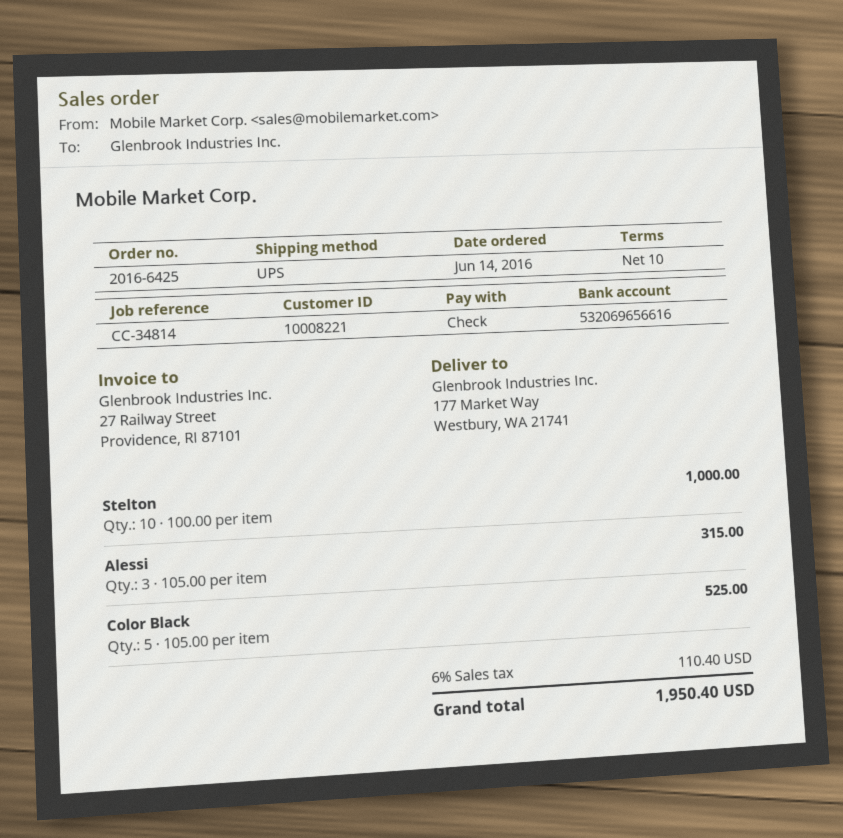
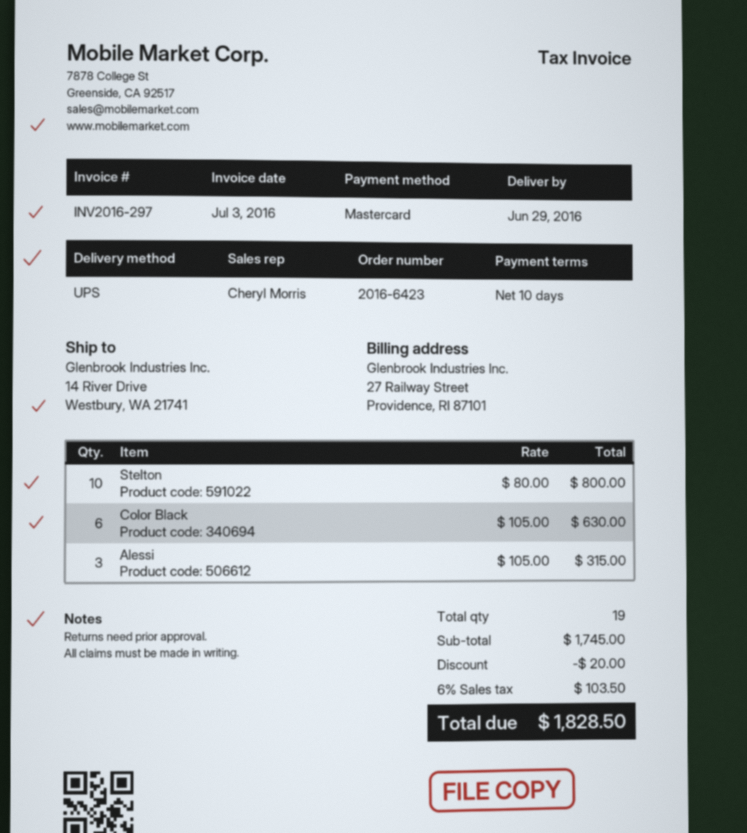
order number: 2016-6425 -> 2016-6423
payment method: cheque -> Mastercard
ship to: 177 Market Way, Westbury, WA 21741 -> 14 River Drive, Westbury, WA 21741
Stelton: 10 x 100.00 = 1000.00 -> 10 x 80.00 = 800.00
Color Black: 5 x 105.00 = 525.00 -> 6 x 105.00 = 630.00
discount: none -> 20.00
tax: 6% = 110.40 -> 6% = 103.50
total: 1950.40 -> 1828.50

